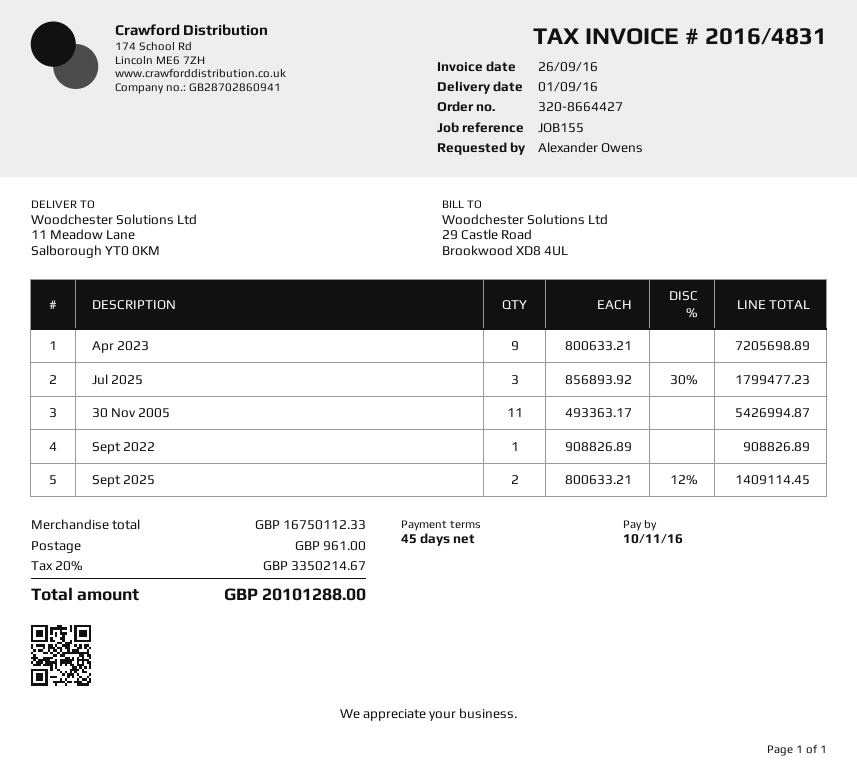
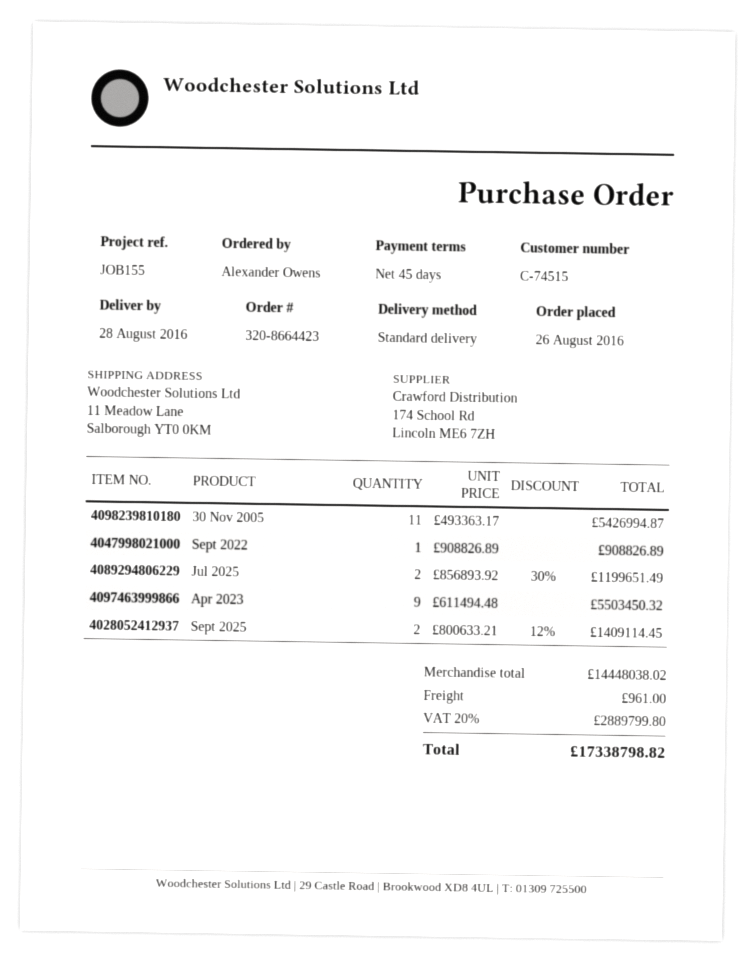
order number: 320-8664427 -> 320-8664423
delivery date: 2016-09-01 -> 2016-08-28
Apr 2023: 9 x 800633.21 = 7205698.89 -> 9 x 611494.48 = 5503450.32
Jul 2025: 3 x 856893.92 - 30% = 1799477.23 -> 2 x 856893.92 - 30% = 1199651.49
subtotal: 16750112.33 -> 14448038.02
tax: 20% = 3350214.67 -> 20% = 2889799.80
total: 20101288.00 -> 17338798.82

